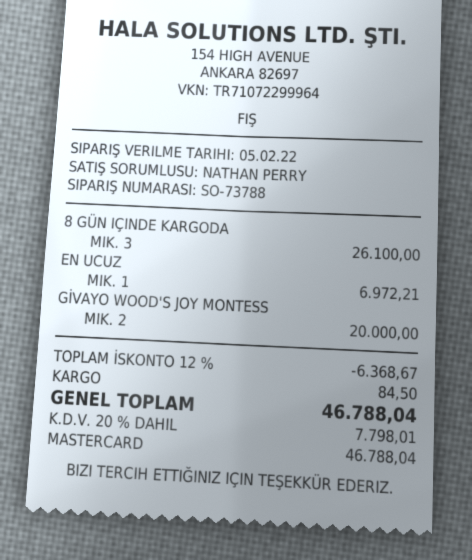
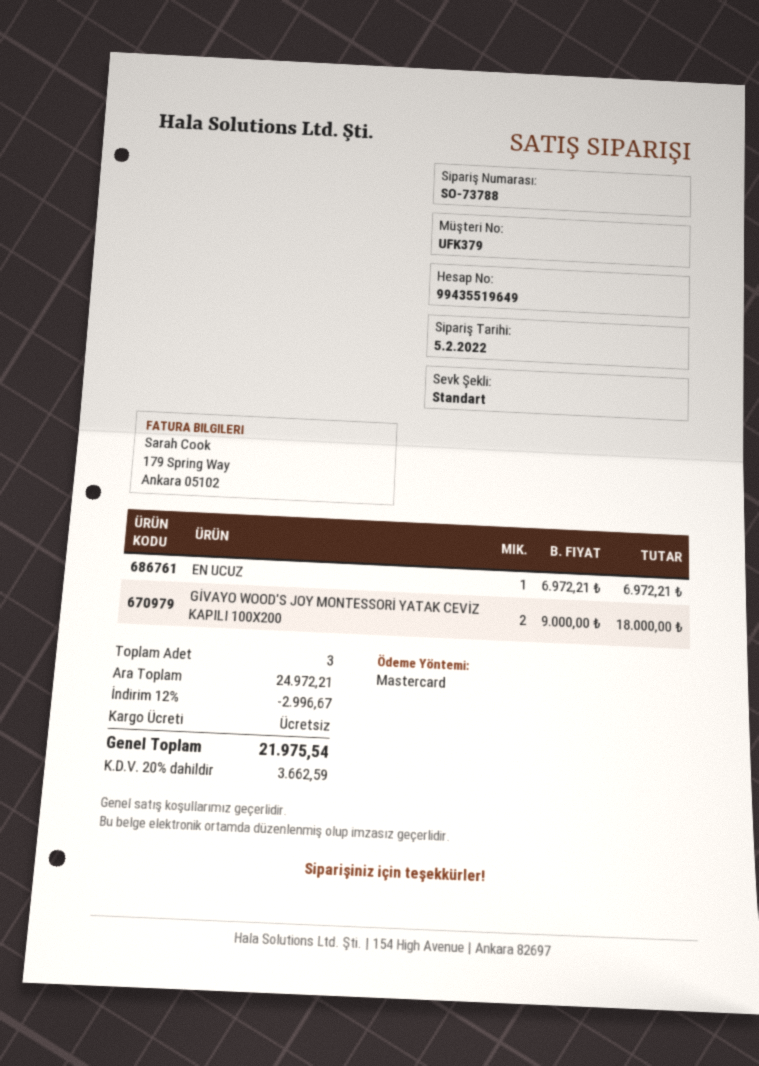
8 GÜN IÇINDE KARGODA: 3 for 26100.00 -> none
GİVAYO WOOD'S JOY MONTESS: 2 for 20000.00 -> 2 for 18000.00
discount: 12% = 6368.67 -> 12% = 2996.67
shipping: 84.50 -> 0.00
tax: 20% = 7798.01 -> 20% = 3662.59
total: 46788.04 -> 21975.54

